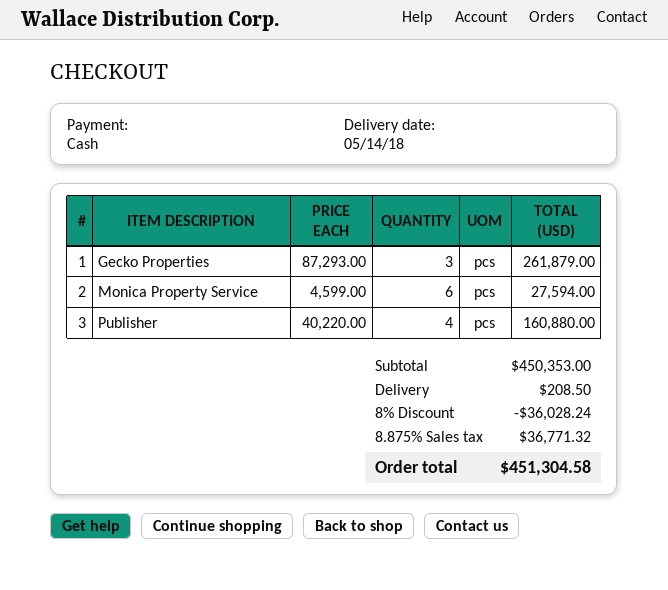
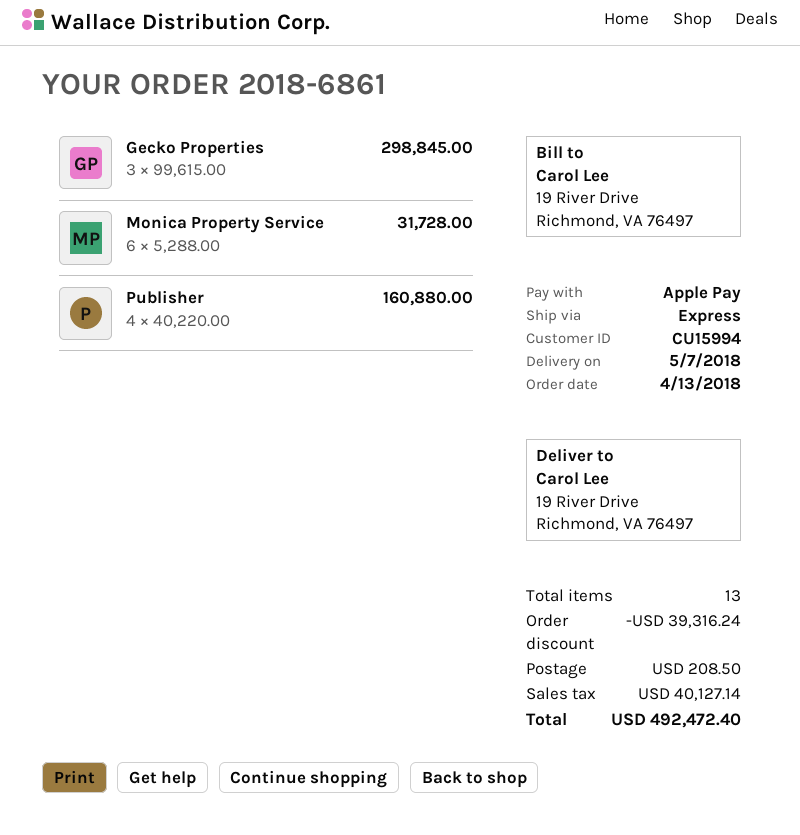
delivery date: 2018-05-14 -> 2018-05-07
payment method: cash -> Apple Pay
Gecko Properties: 3 x 87293.00 = 261879.00 -> 3 x 99615.00 = 298845.00
Monica Property Service: 6 x 4599.00 = 27594.00 -> 6 x 5288.00 = 31728.00
discount: 36028.24 -> 39316.24
tax: 36771.32 -> 40127.14
total: 451304.58 -> 492472.40

